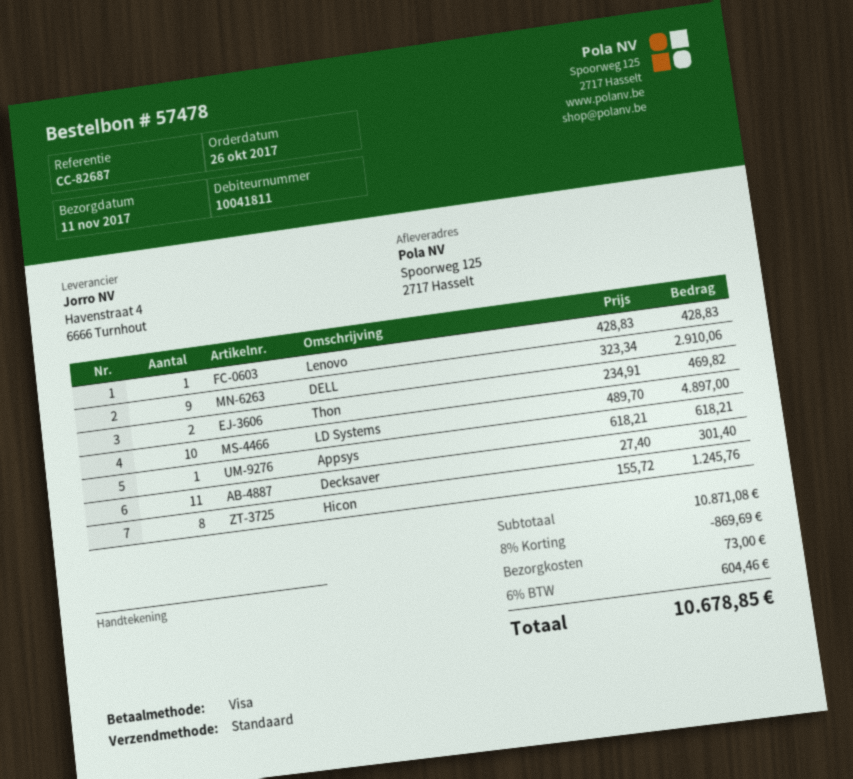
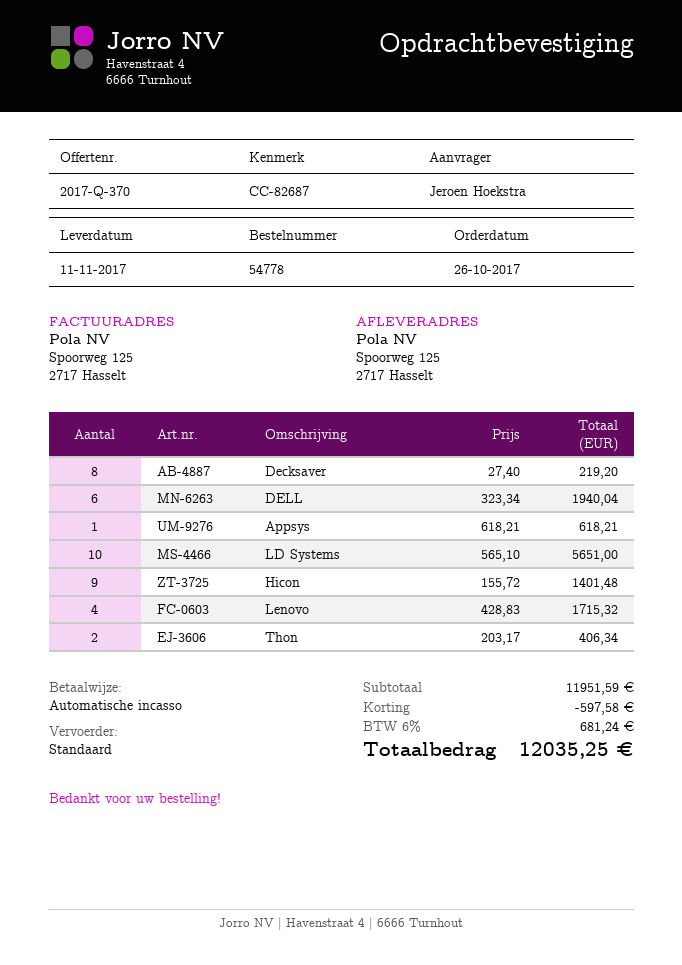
order number: 57478 -> 54778
payment method: Visa -> direct debit
Lenovo: 1 x 428.83 = 428.83 -> 4 x 428.83 = 1715.32
DELL: 9 x 323.34 = 2910.06 -> 6 x 323.34 = 1940.04
Thon: 2 x 234.91 = 469.82 -> 2 x 203.17 = 406.34
LD Systems: 10 x 489.70 = 4897.00 -> 10 x 565.10 = 5651.00
Decksaver: 11 x 27.40 = 301.40 -> 8 x 27.40 = 219.20
Hicon: 8 x 155.72 = 1245.76 -> 9 x 155.72 = 1401.48
subtotal: 10871.08 -> 11951.59
discount: 869.69 -> 597.58
shipping: 73.00 -> none
tax: 6% = 604.46 -> 6% = 681.24
total: 10678.85 -> 12035.25

